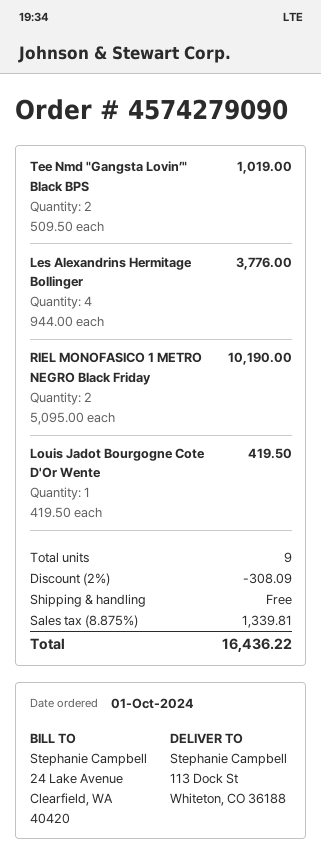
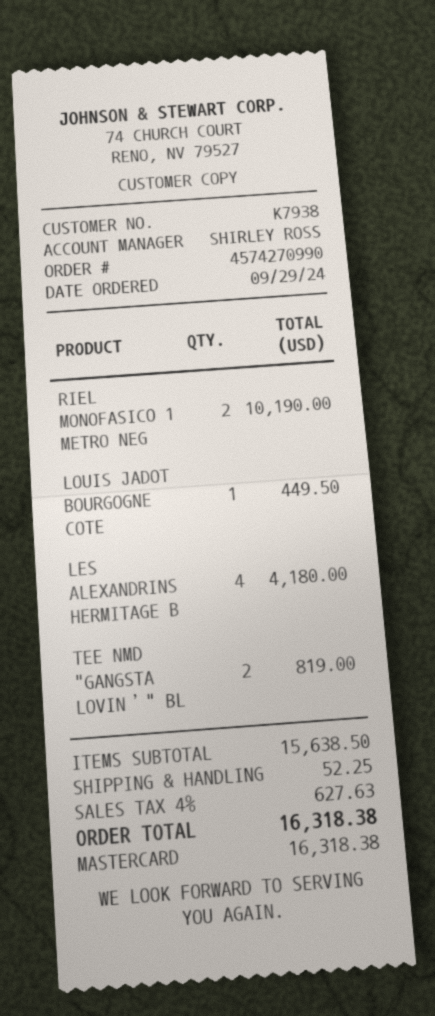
order number: 4574279090 -> 4574270990
order date: 2024-10-01 -> 2024-09-29
Tee Nmd "Gangsta Lovin’" Black BPS: 2 for 1019.00 -> 2 for 819.00
Les Alexandrins Hermitage Bollinger: 4 for 3776.00 -> 4 for 4180.00
Louis Jadot Bourgogne Cote D'Or Wente: 1 for 419.50 -> 1 for 449.50
discount: 2% = 308.09 -> none
shipping: 0.00 -> 52.25
tax: 8.875% = 1339.81 -> 4% = 627.63
total: 16436.22 -> 16318.38

